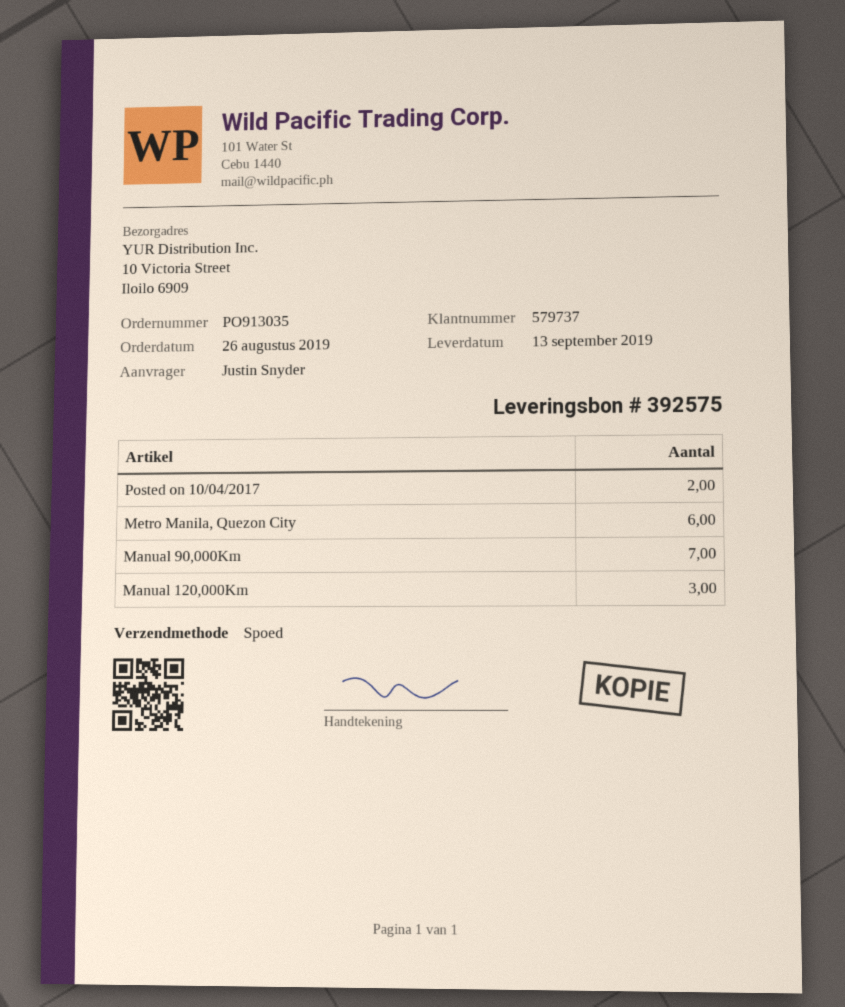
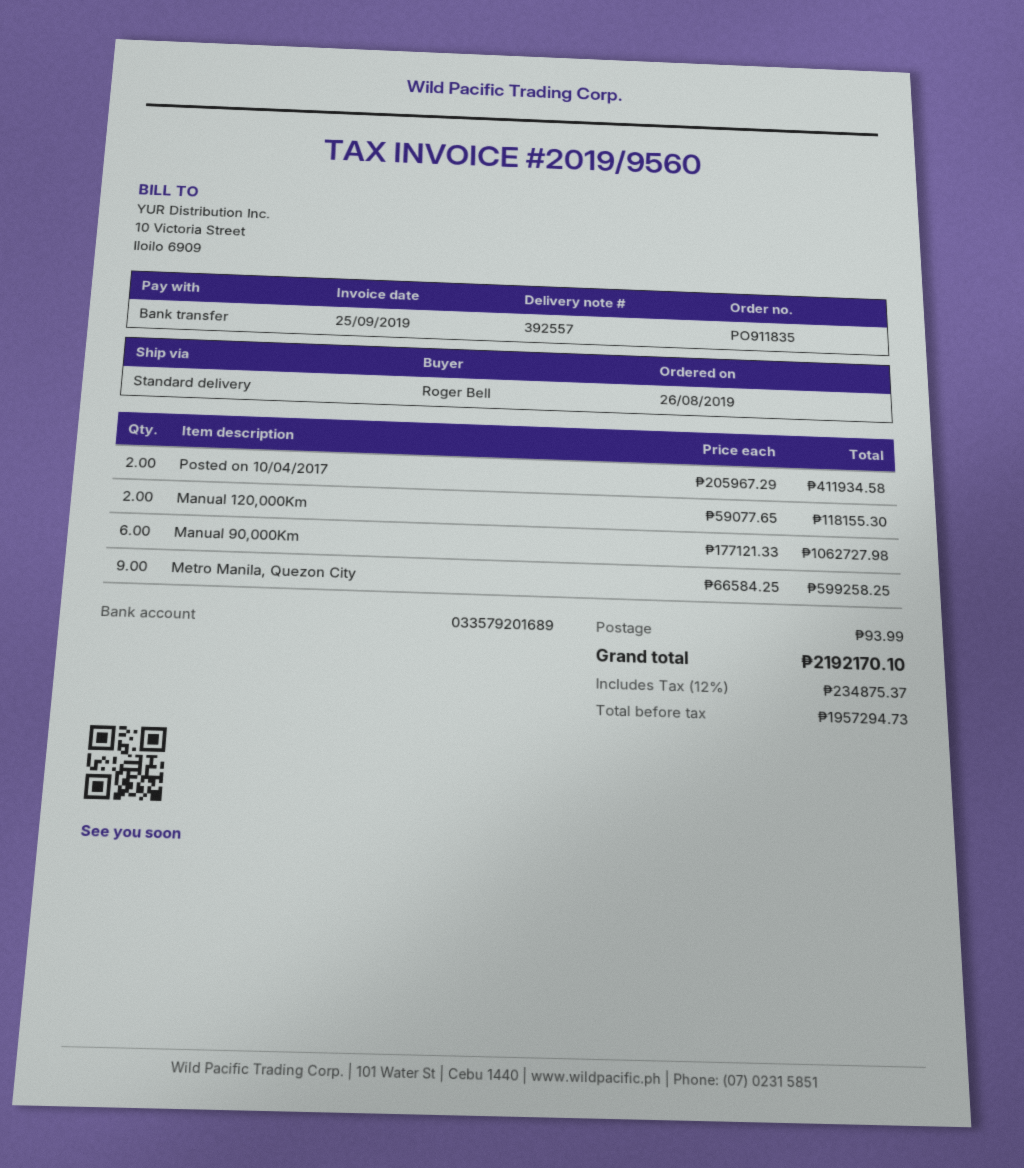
order number: PO913035 -> PO911835
delivery note number: 392575 -> 392557
ordered by: Justin Snyder -> Roger Bell
shipping method: express -> standard
Metro Manila, Quezon City: 6 -> 9
Manual 90,000Km: 7 -> 6
Manual 120,000Km: 3 -> 2

